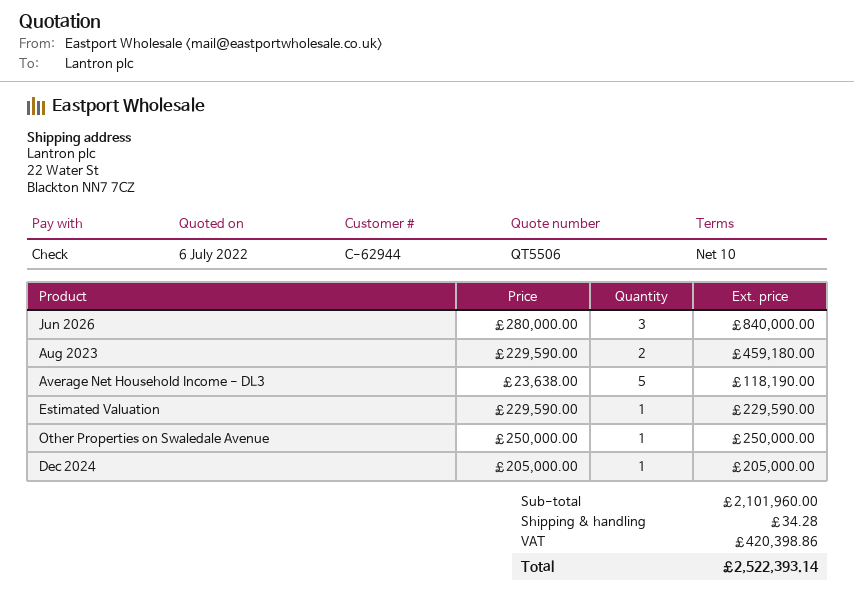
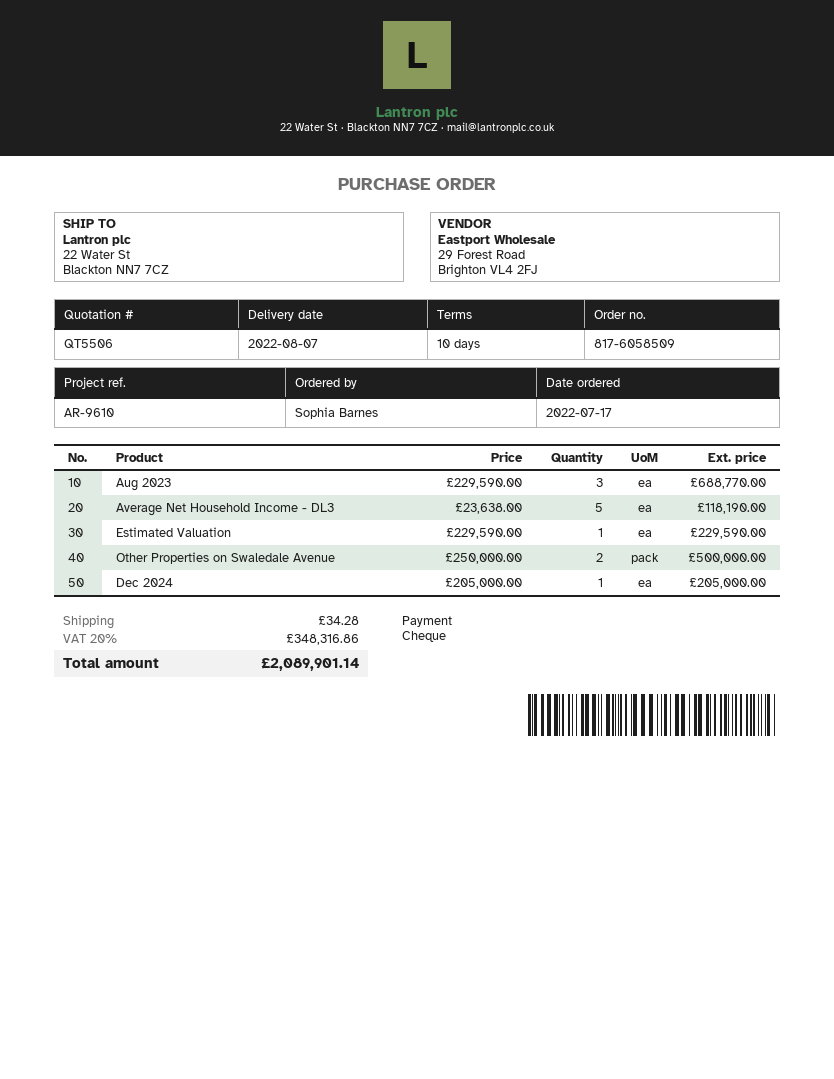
Jun 2026: 3 x 280000.00 = 840000.00 -> none
Aug 2023: 2 x 229590.00 = 459180.00 -> 3 x 229590.00 = 688770.00
Other Properties on Swaledale Avenue: 1 x 250000.00 = 250000.00 -> 2 x 250000.00 = 500000.00
tax: 420398.86 -> 348316.86
total: 2522393.14 -> 2089901.14

